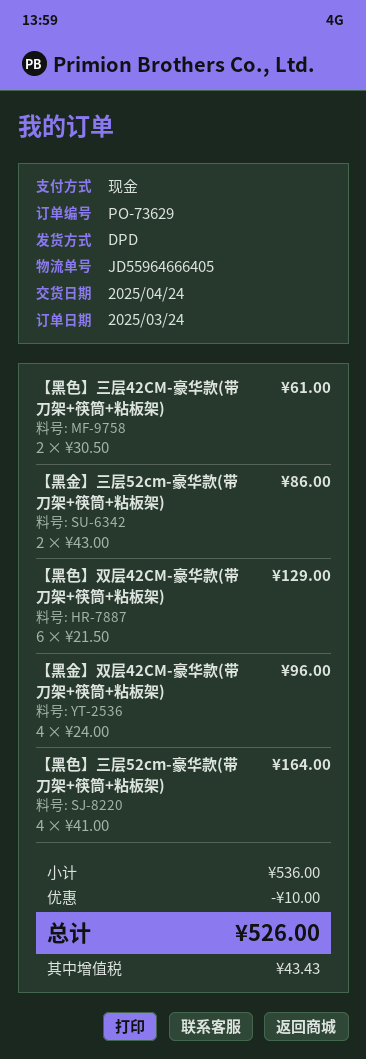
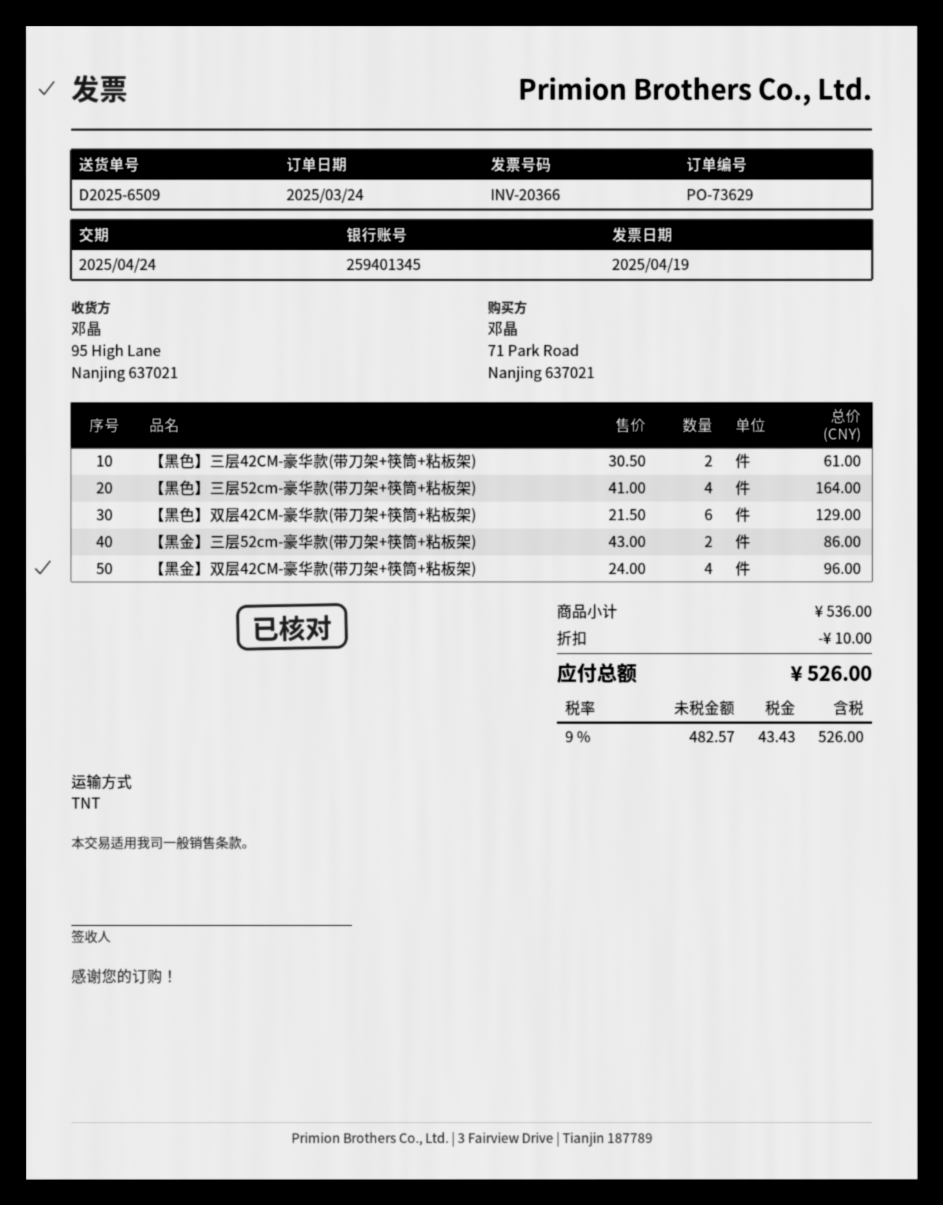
shipping method: DPD -> TNT

